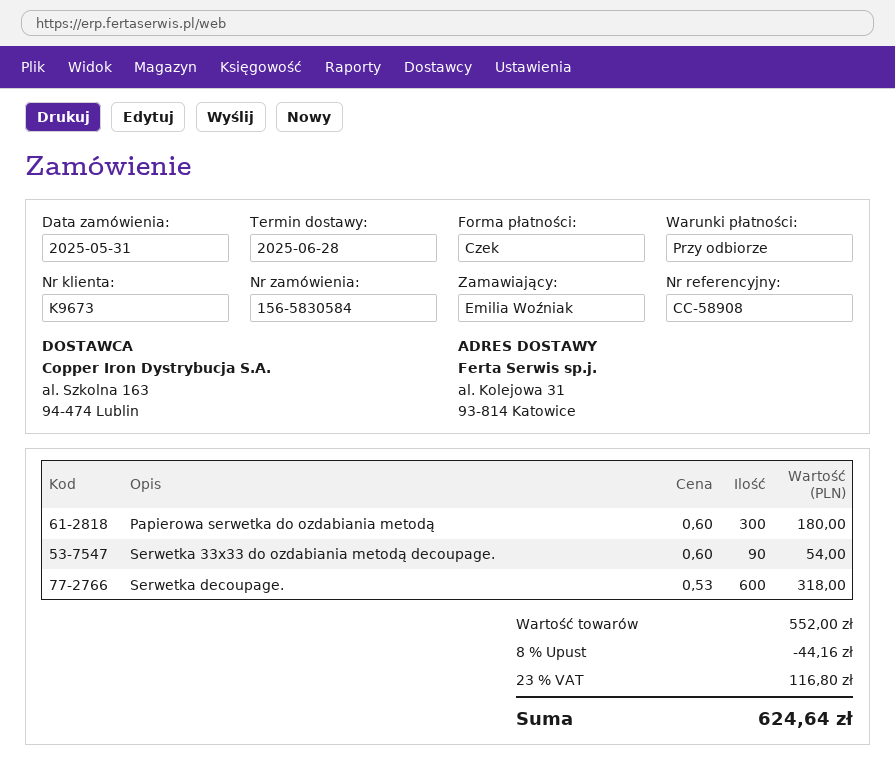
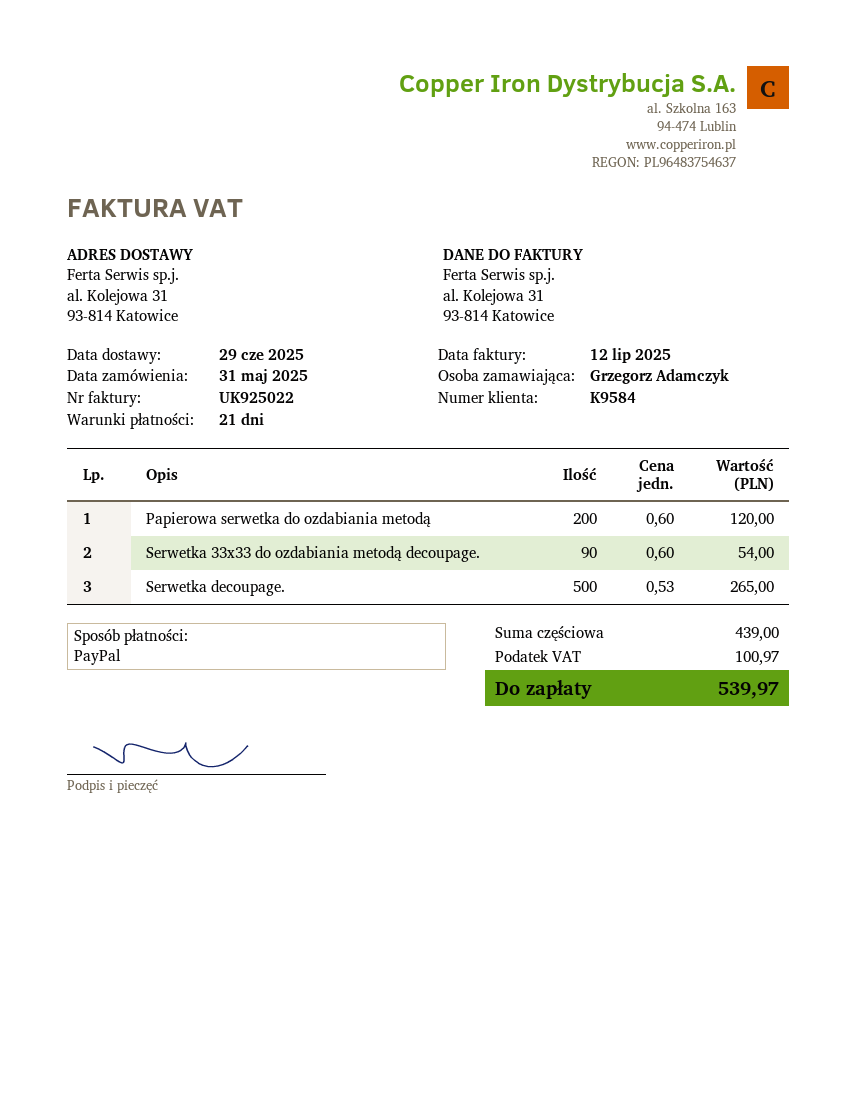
delivery date: 2025-06-28 -> 2025-06-29
payment terms: on receipt -> 21 days
customer number: K9673 -> K9584
ordered by: Emilia Woźniak -> Grzegorz Adamczyk
payment method: cheque -> PayPal
Papierowa serwetka do ozdabiania metodą: 300 x 0.60 = 180.00 -> 200 x 0.60 = 120.00
Serwetka decoupage.: 600 x 0.53 = 318.00 -> 500 x 0.53 = 265.00
subtotal: 552.00 -> 439.00
discount: 8% = 44.16 -> none
tax: 116.80 -> 100.97
total: 624.64 -> 539.97

